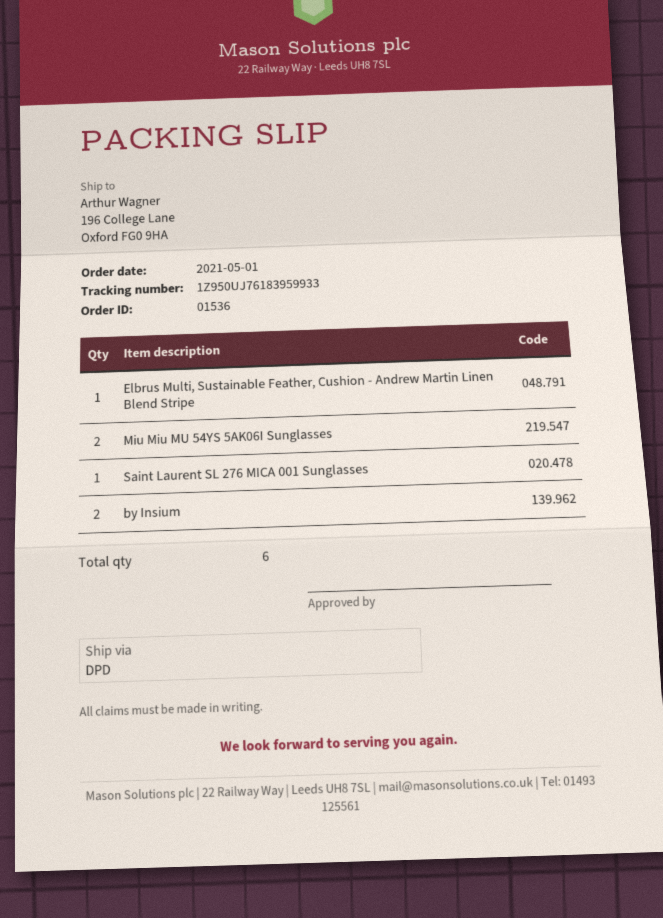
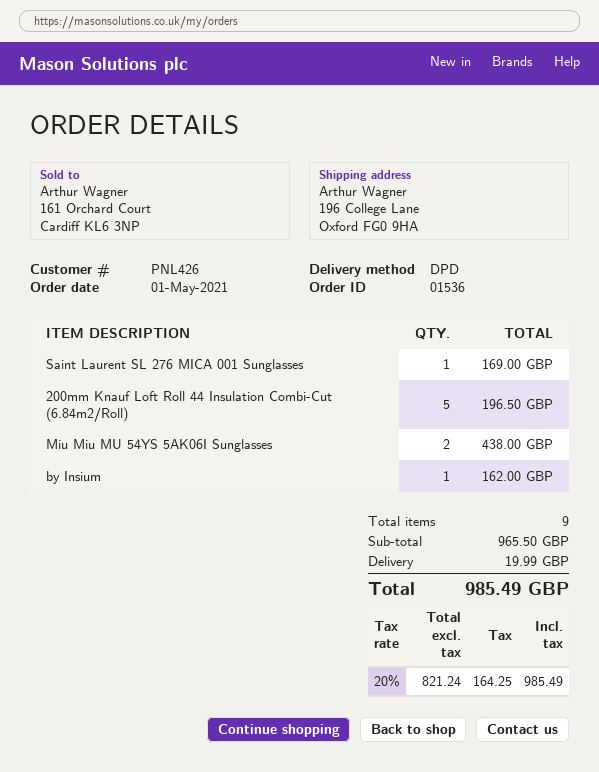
Elbrus Multi, Sustainable Feather, Cushion - Andrew Martin Linen Blend Stripe: 1 -> none
by Insium: 2 -> 1
200mm Knauf Loft Roll 44 Insulation Combi-Cut (6.84m2/Roll): none -> 5
total quantity: 6 -> 9

